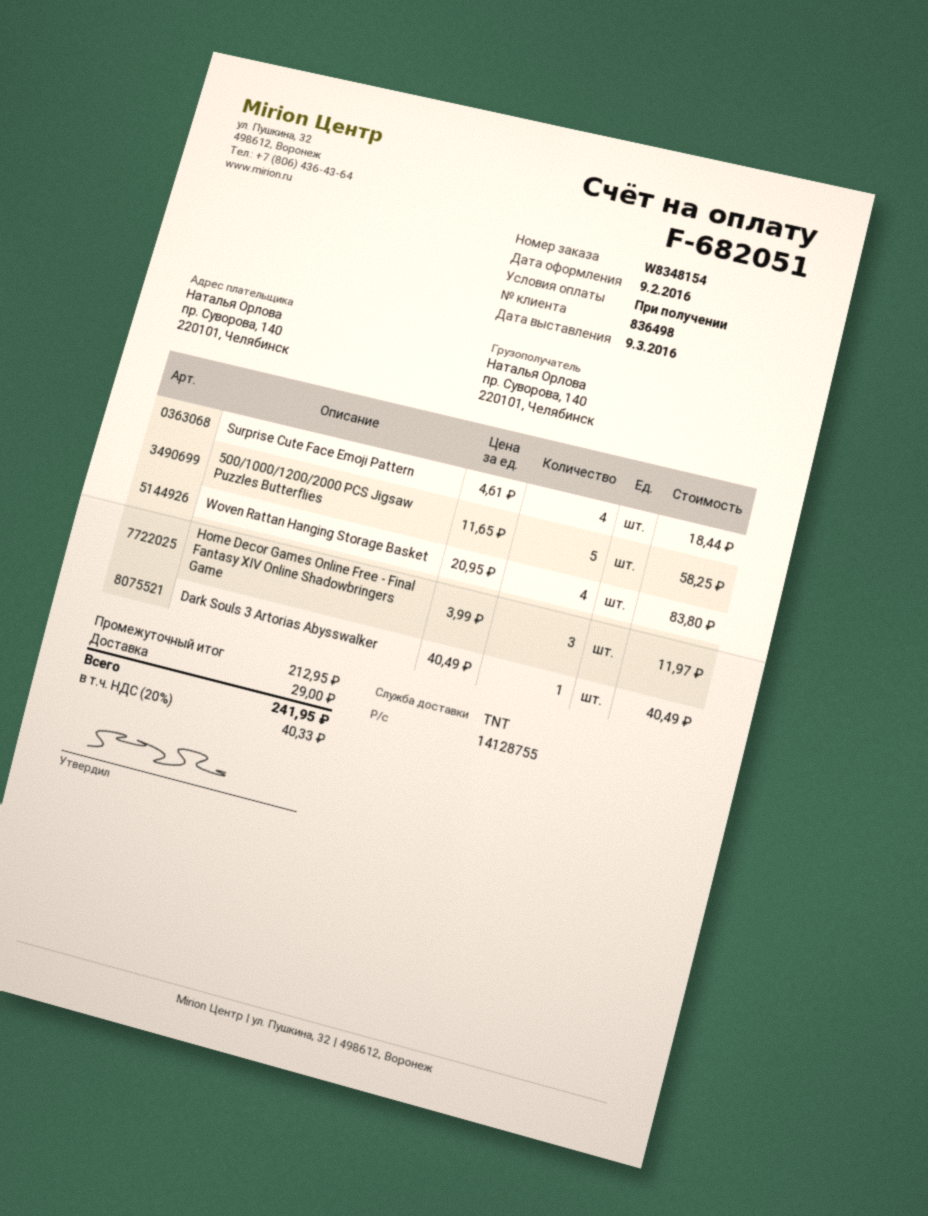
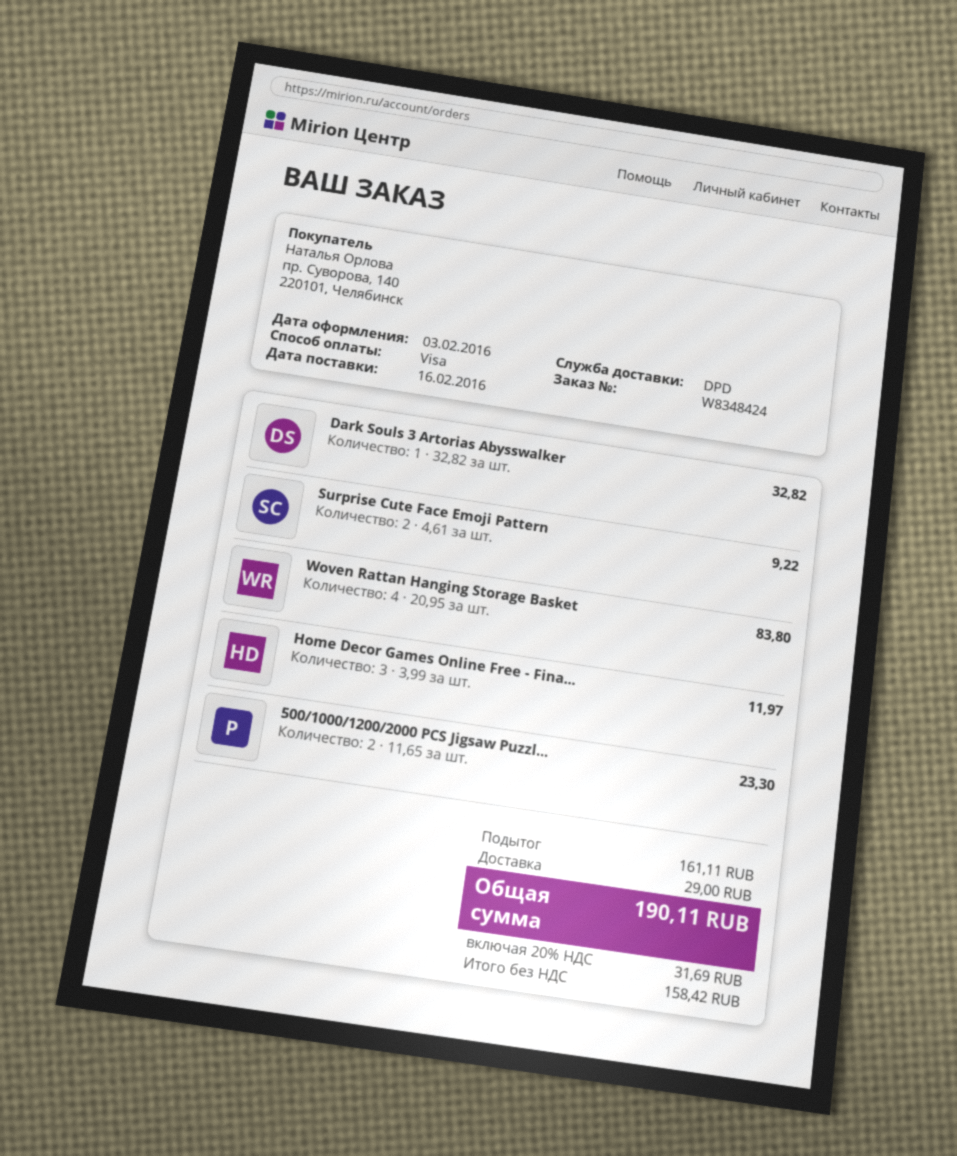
order number: W8348154 -> W8348424
order date: 2016-02-09 -> 2016-02-03
shipping method: TNT -> DPD
Surprise Cute Face Emoji Pattern: 4 x 4.61 = 18.44 -> 2 x 4.61 = 9.22
500/1000/1200/2000 PCS Jigsaw Puzzles Butterflies: 5 x 11.65 = 58.25 -> 2 x 11.65 = 23.30
Dark Souls 3 Artorias Abysswalker: 1 x 40.49 = 40.49 -> 1 x 32.82 = 32.82
subtotal: 212.95 -> 161.11
tax: 20% = 40.33 -> 20% = 31.69
total: 241.95 -> 190.11

